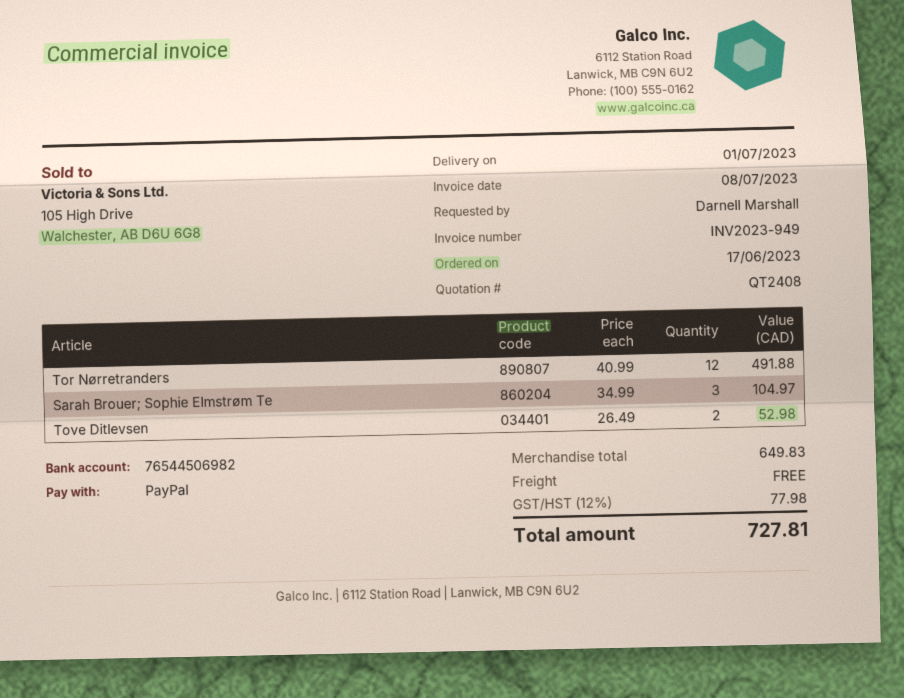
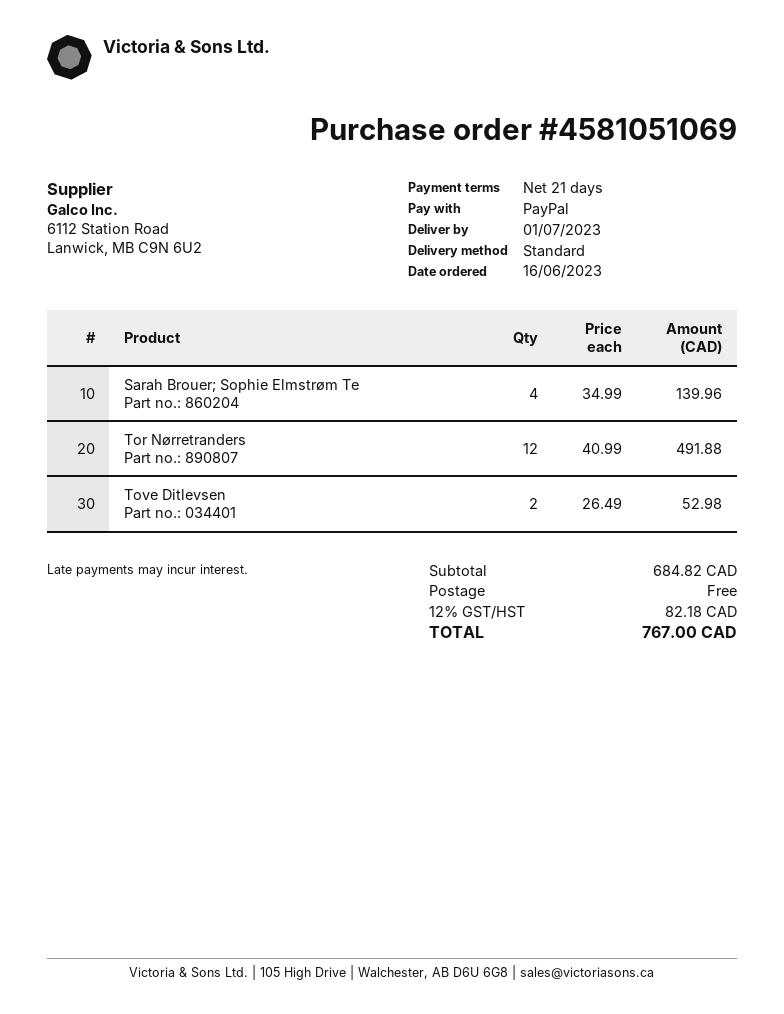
order date: 2023-06-17 -> 2023-06-16
Sarah Brouer; Sophie Elmstrøm Te: 3 x 34.99 = 104.97 -> 4 x 34.99 = 139.96
subtotal: 649.83 -> 684.82
tax: 12% = 77.98 -> 12% = 82.18
total: 727.81 -> 767.00

